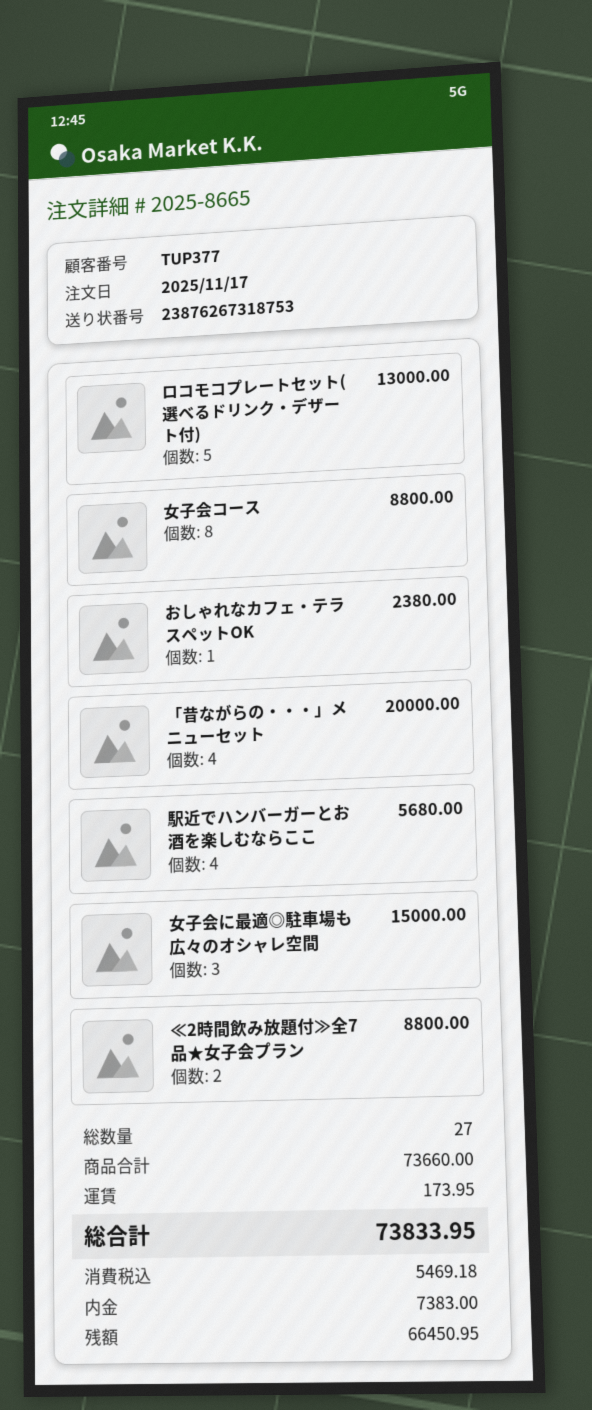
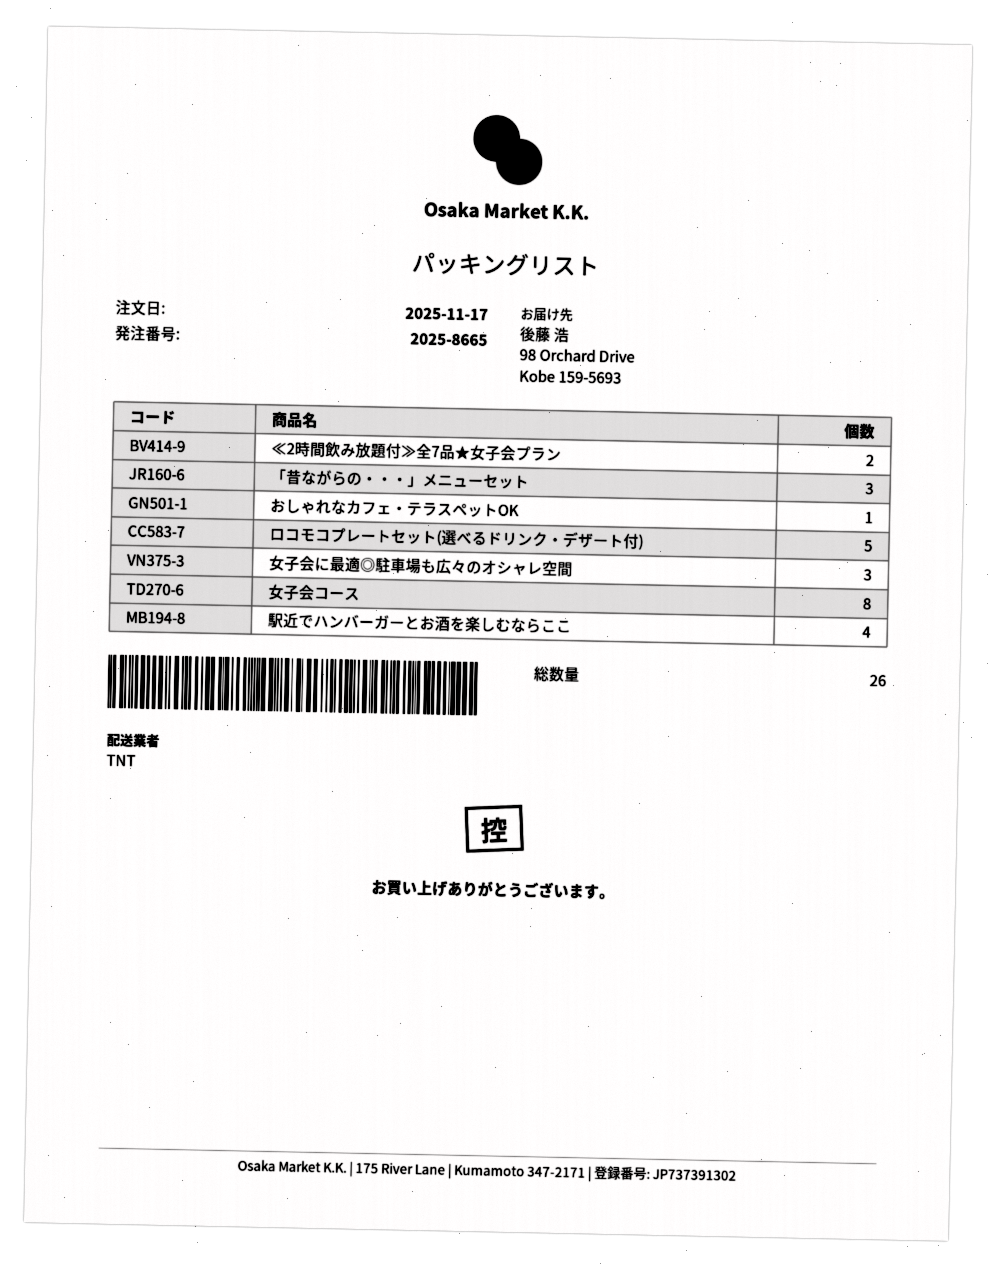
「昔ながらの・・・」メニューセット: 4 -> 3
total quantity: 27 -> 26

